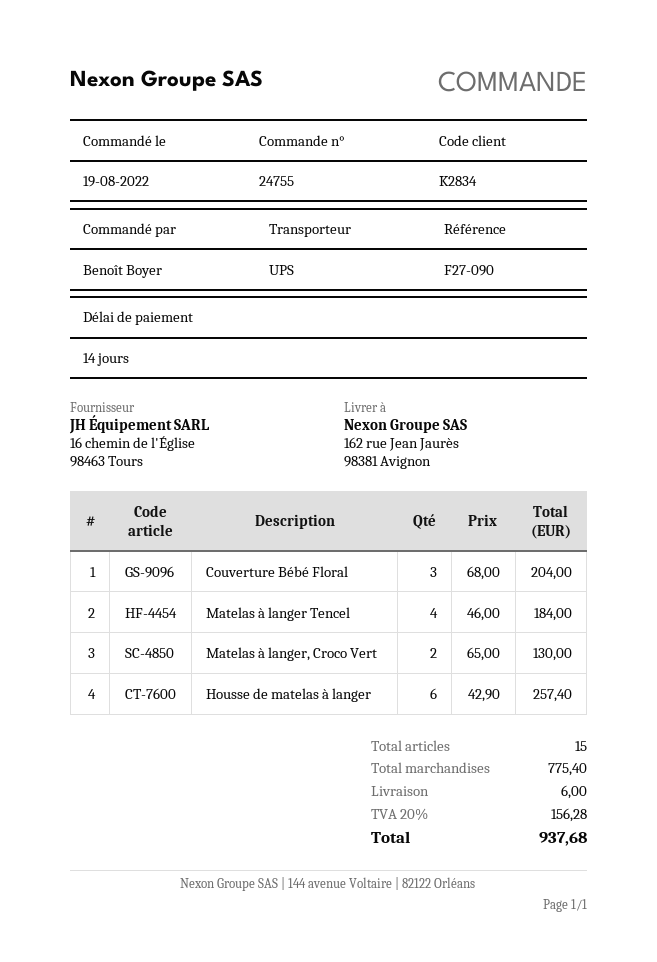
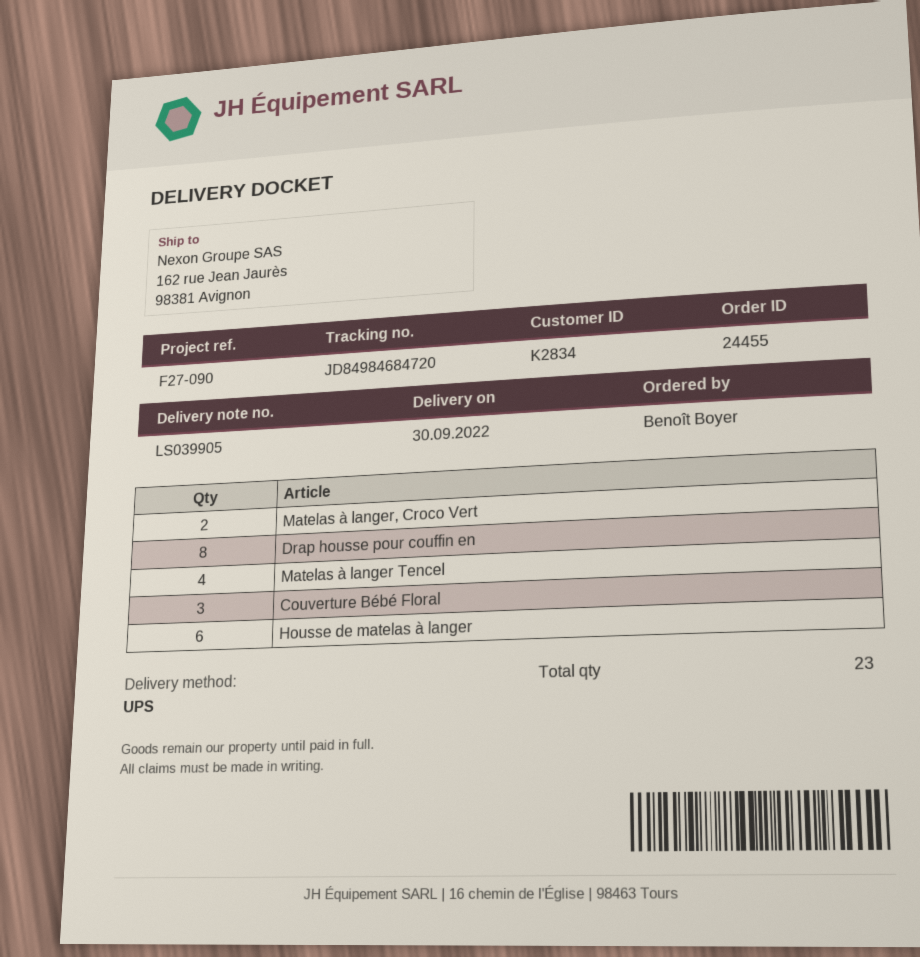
order number: 24755 -> 24455
Drap housse pour couffin en: none -> 8
total quantity: 15 -> 23

